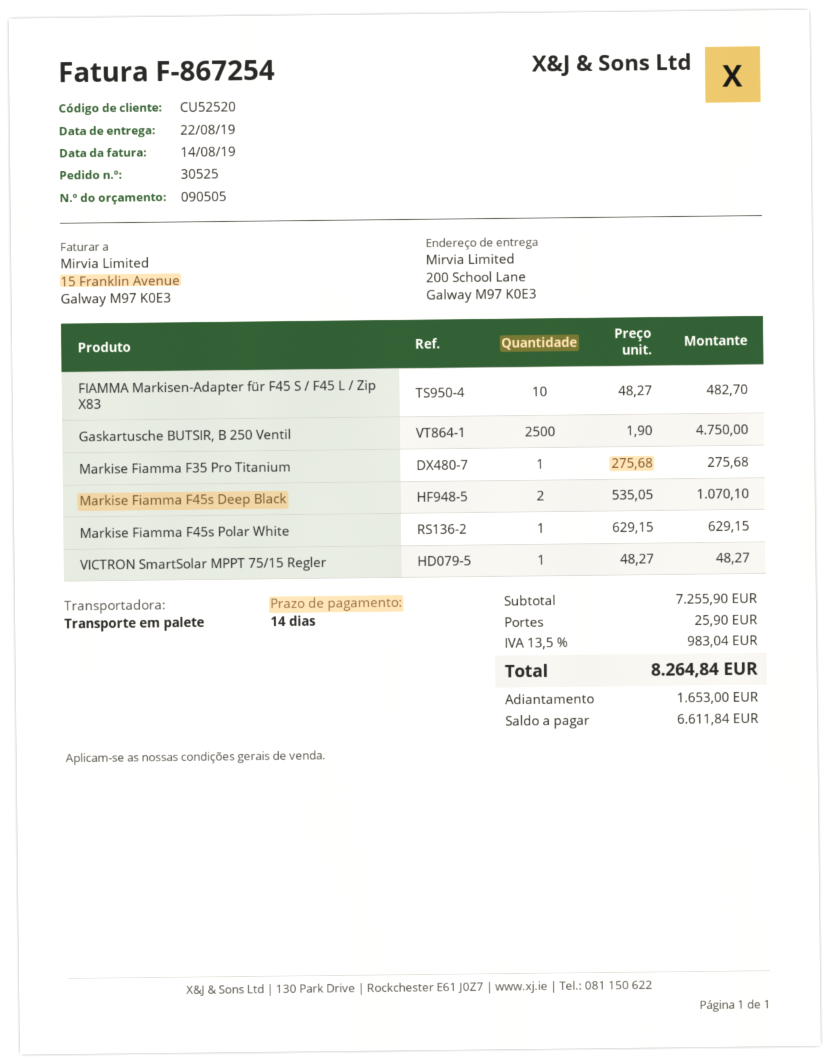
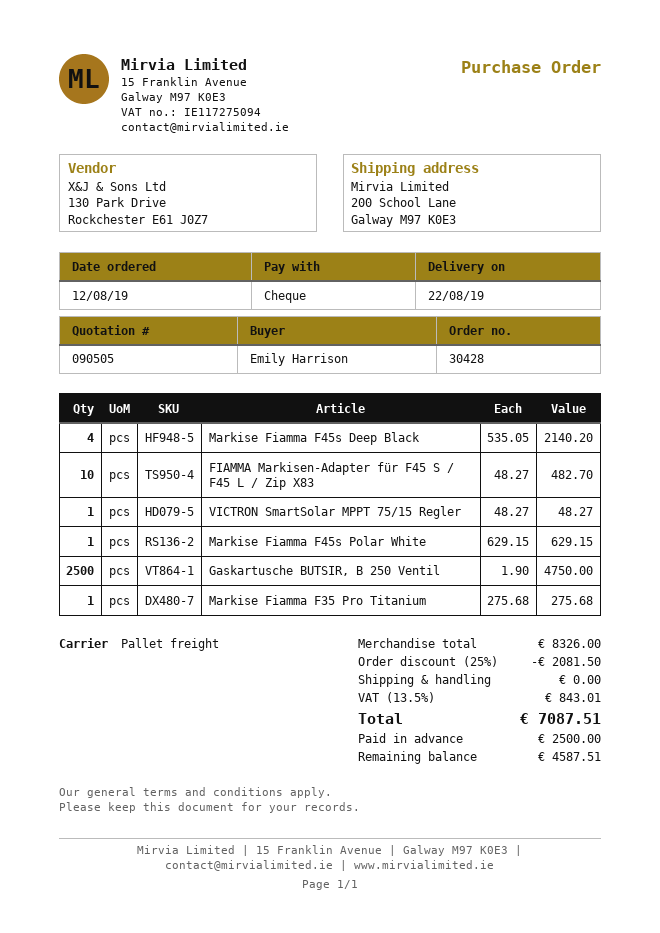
order number: 30525 -> 30428
Markise Fiamma F45s Deep Black: 2 x 535.05 = 1070.10 -> 4 x 535.05 = 2140.20
subtotal: 7255.90 -> 8326.00
discount: none -> 25% = 2081.50
shipping: 25.90 -> 0.00
tax: 13.5% = 983.04 -> 13.5% = 843.01
total: 8264.84 -> 7087.51
deposit: 1653.00 -> 2500.00
balance: 6611.84 -> 4587.51

